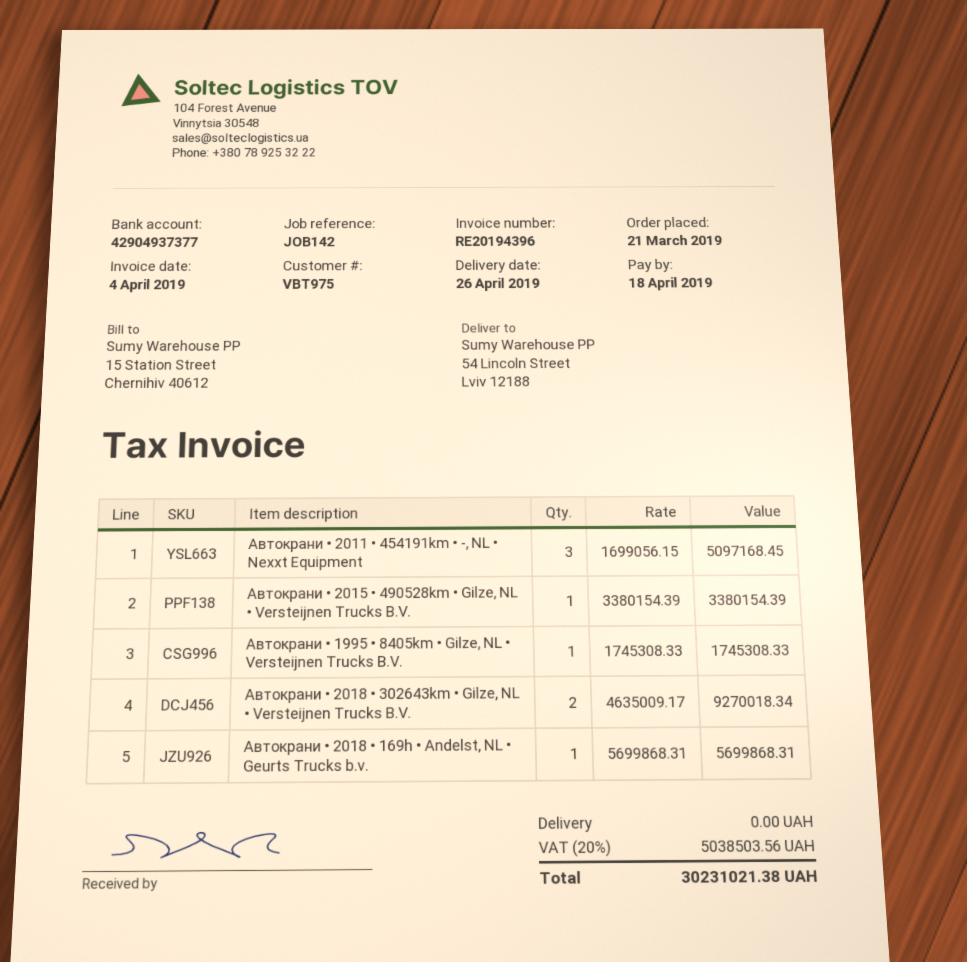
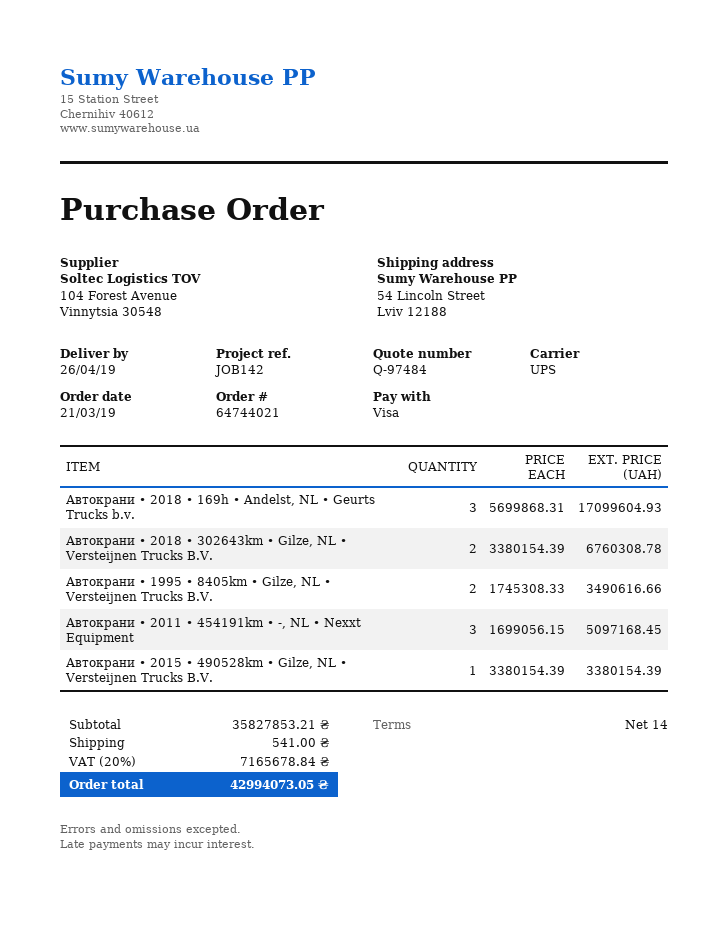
Автокрани • 1995 • 8405km • Gilze, NL • Versteijnen Trucks B.V.: 1 x 1745308.33 = 1745308.33 -> 2 x 1745308.33 = 3490616.66
Автокрани • 2018 • 302643km • Gilze, NL • Versteijnen Trucks B.V.: 2 x 4635009.17 = 9270018.34 -> 2 x 3380154.39 = 6760308.78
Автокрани • 2018 • 169h • Andelst, NL • Geurts Trucks b.v.: 1 x 5699868.31 = 5699868.31 -> 3 x 5699868.31 = 17099604.93
shipping: 0.00 -> 541.00
tax: 20% = 5038503.56 -> 20% = 7165678.84
total: 30231021.38 -> 42994073.05

